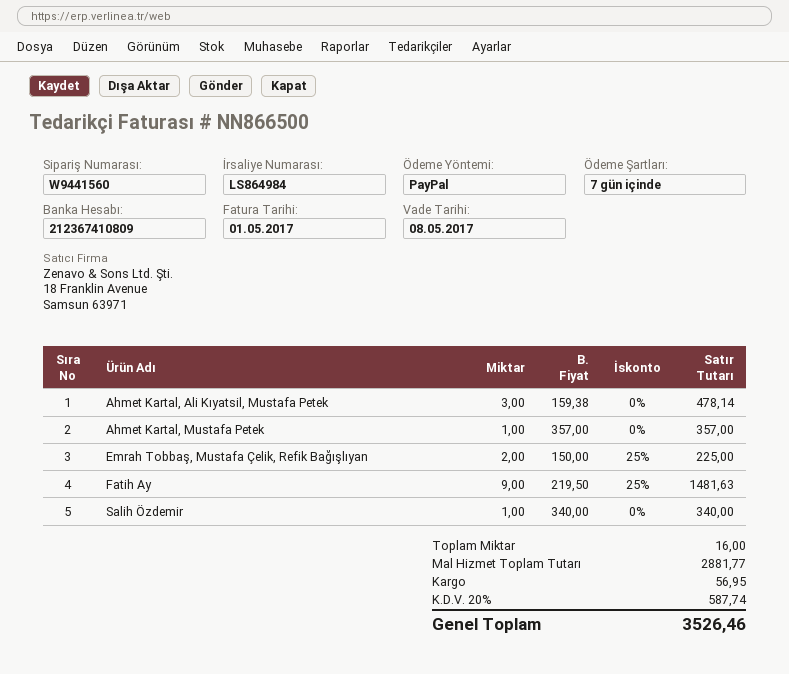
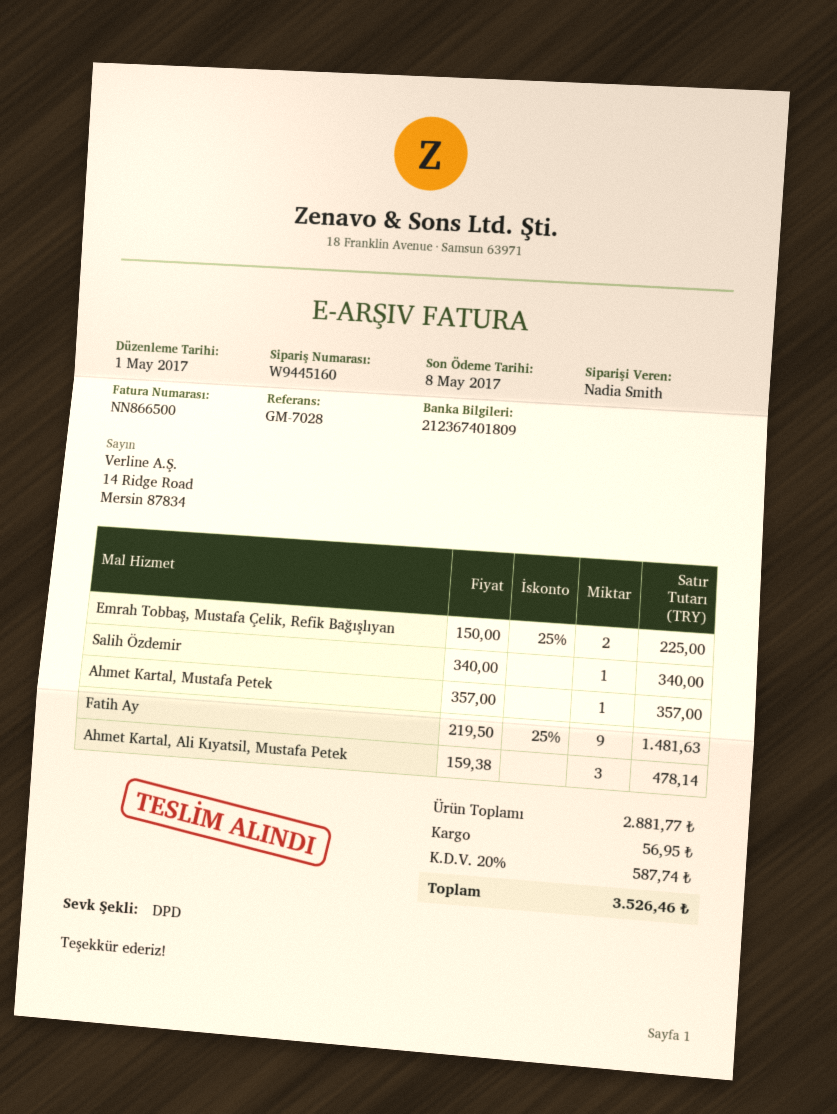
order number: W9441560 -> W9445160
bank account: 212367410809 -> 212367401809

